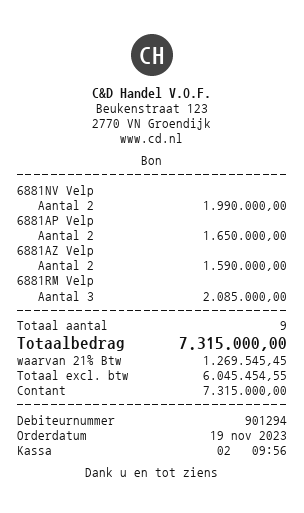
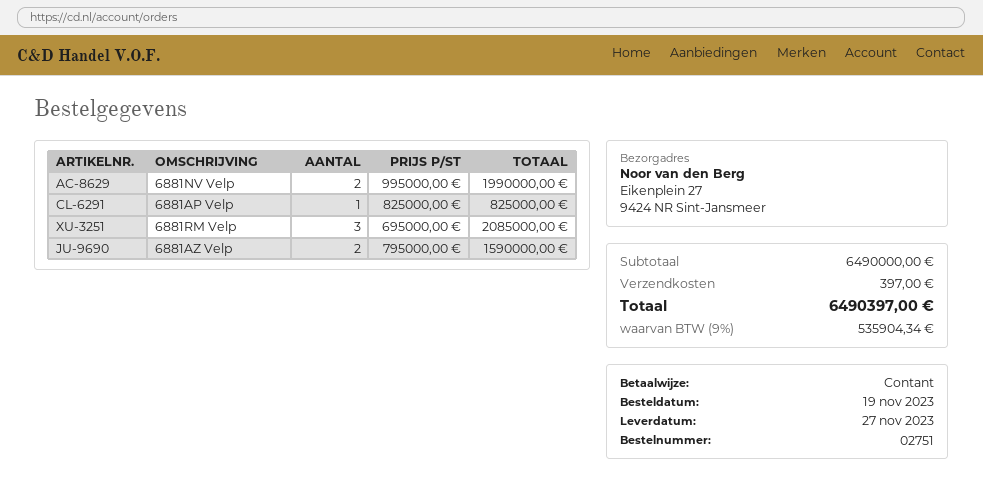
6881AP Velp: 2 for 1650000.00 -> 1 for 825000.00
shipping: none -> 397.00
tax: 21% = 1269545.45 -> 9% = 535904.34
total: 7315000.00 -> 6490397.00

